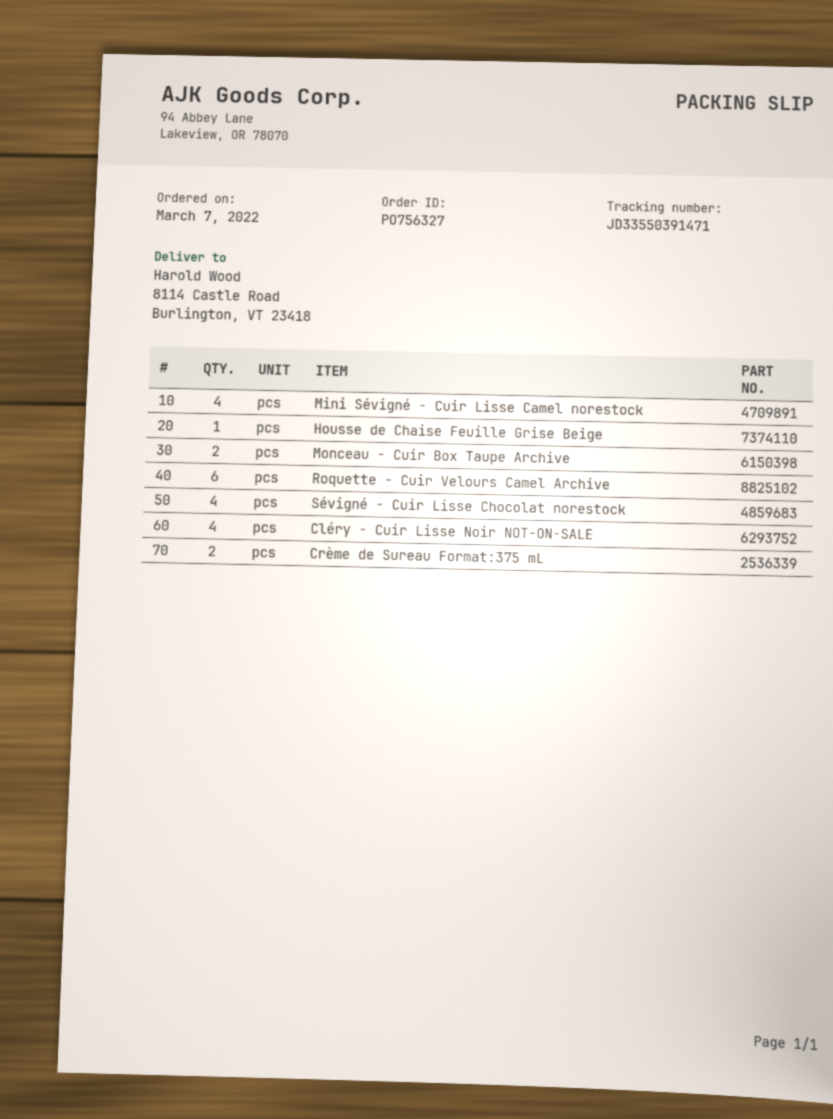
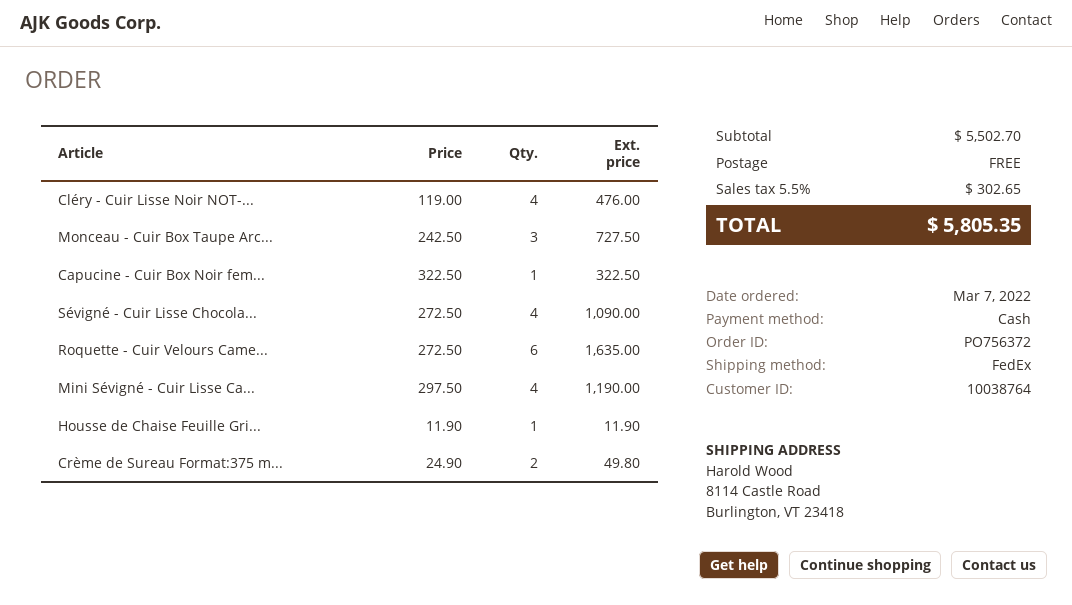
order number: PO756327 -> PO756372
Monceau - Cuir Box Taupe Archive: 2 -> 3
Capucine - Cuir Box Noir fem...: none -> 1

